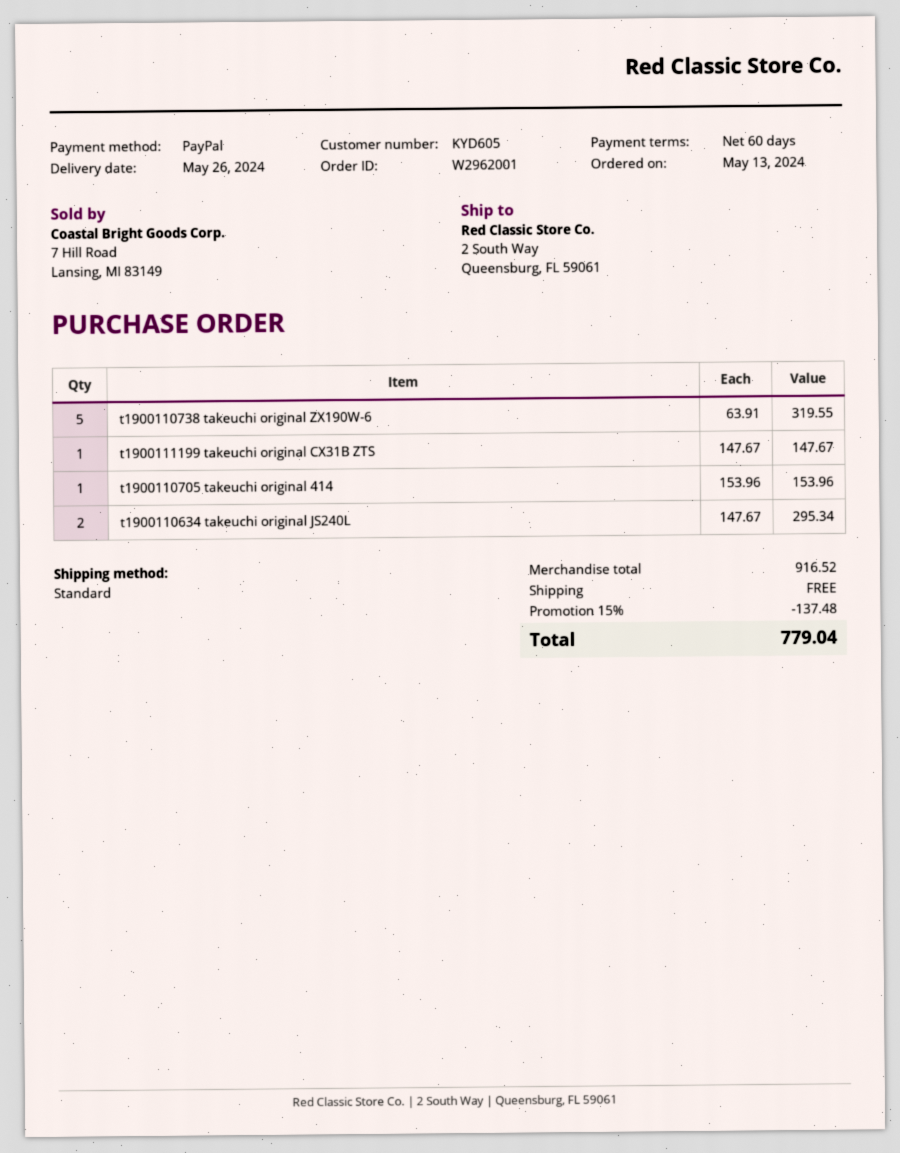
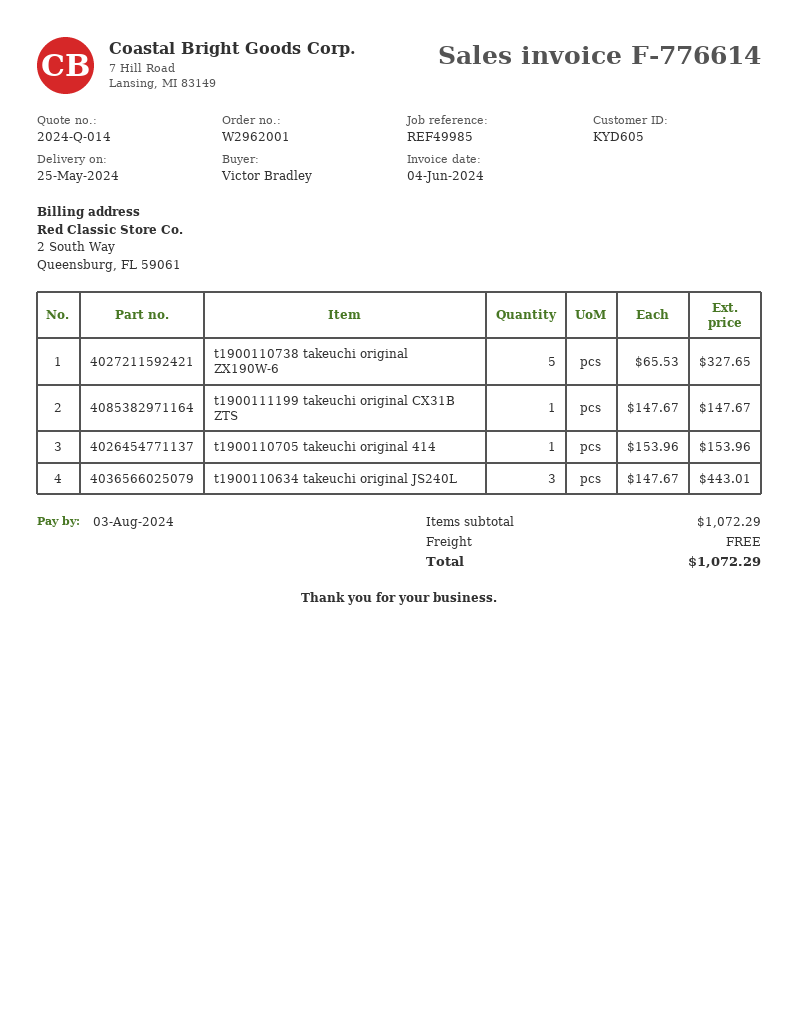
delivery date: 2024-05-26 -> 2024-05-25
t1900110738 takeuchi original ZX190W-6: 5 x 63.91 = 319.55 -> 5 x 65.53 = 327.65
t1900110634 takeuchi original JS240L: 2 x 147.67 = 295.34 -> 3 x 147.67 = 443.01
subtotal: 916.52 -> 1072.29
discount: 15% = 137.48 -> none
total: 779.04 -> 1072.29

